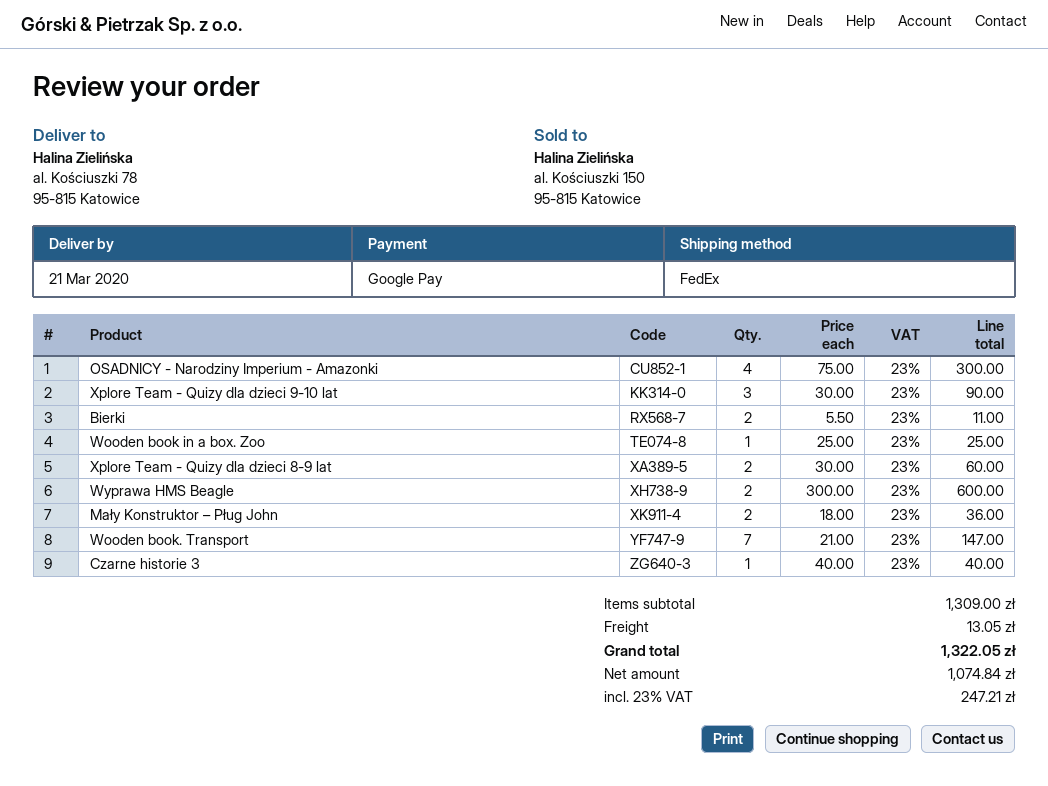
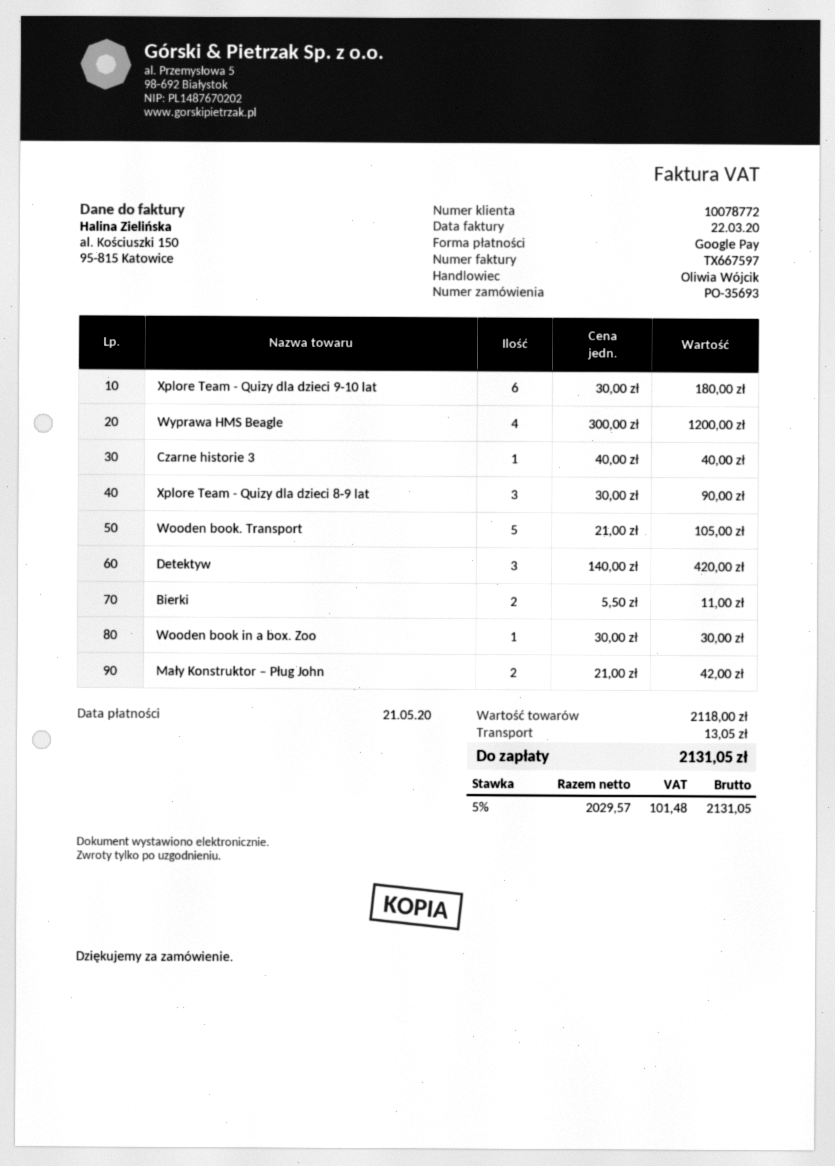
OSADNICY - Narodziny Imperium - Amazonki: 4 x 75.00 = 300.00 -> none
Xplore Team - Quizy dla dzieci 9-10 lat: 3 x 30.00 = 90.00 -> 6 x 30.00 = 180.00
Wooden book in a box. Zoo: 1 x 25.00 = 25.00 -> 1 x 30.00 = 30.00
Xplore Team - Quizy dla dzieci 8-9 lat: 2 x 30.00 = 60.00 -> 3 x 30.00 = 90.00
Wyprawa HMS Beagle: 2 x 300.00 = 600.00 -> 4 x 300.00 = 1200.00
Mały Konstruktor – Pług John: 2 x 18.00 = 36.00 -> 2 x 21.00 = 42.00
Wooden book. Transport: 7 x 21.00 = 147.00 -> 5 x 21.00 = 105.00
Detektyw: none -> 3 x 140.00 = 420.00
subtotal: 1309.00 -> 2118.00
net: 1074.84 -> 2029.57
tax: 23% = 247.21 -> 5% = 101.48
total: 1322.05 -> 2131.05

